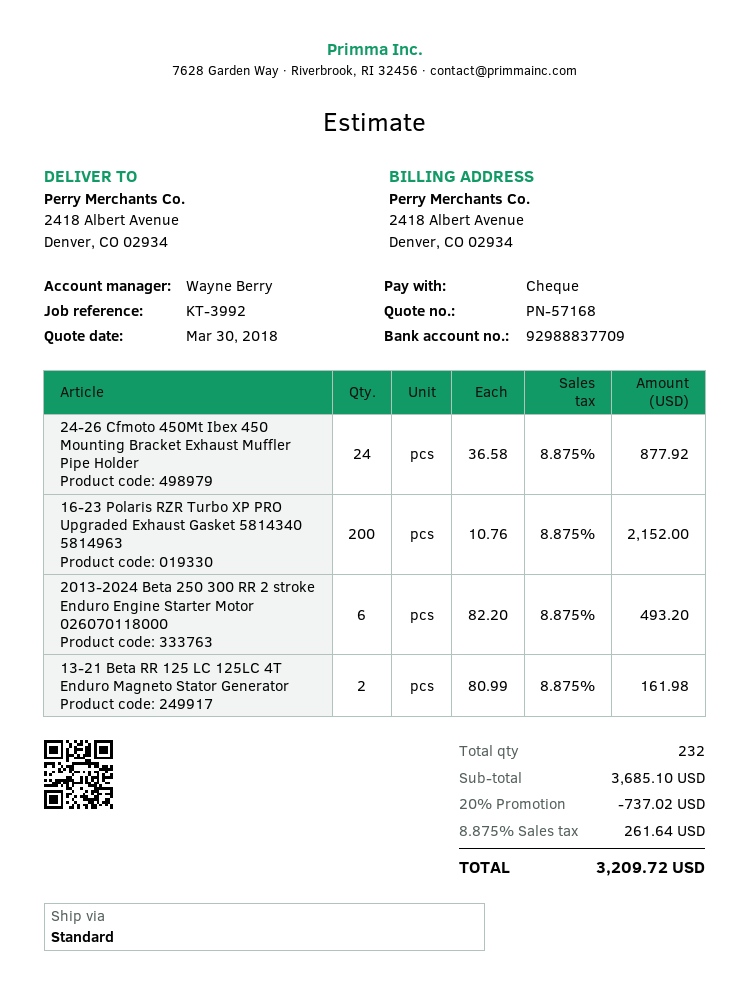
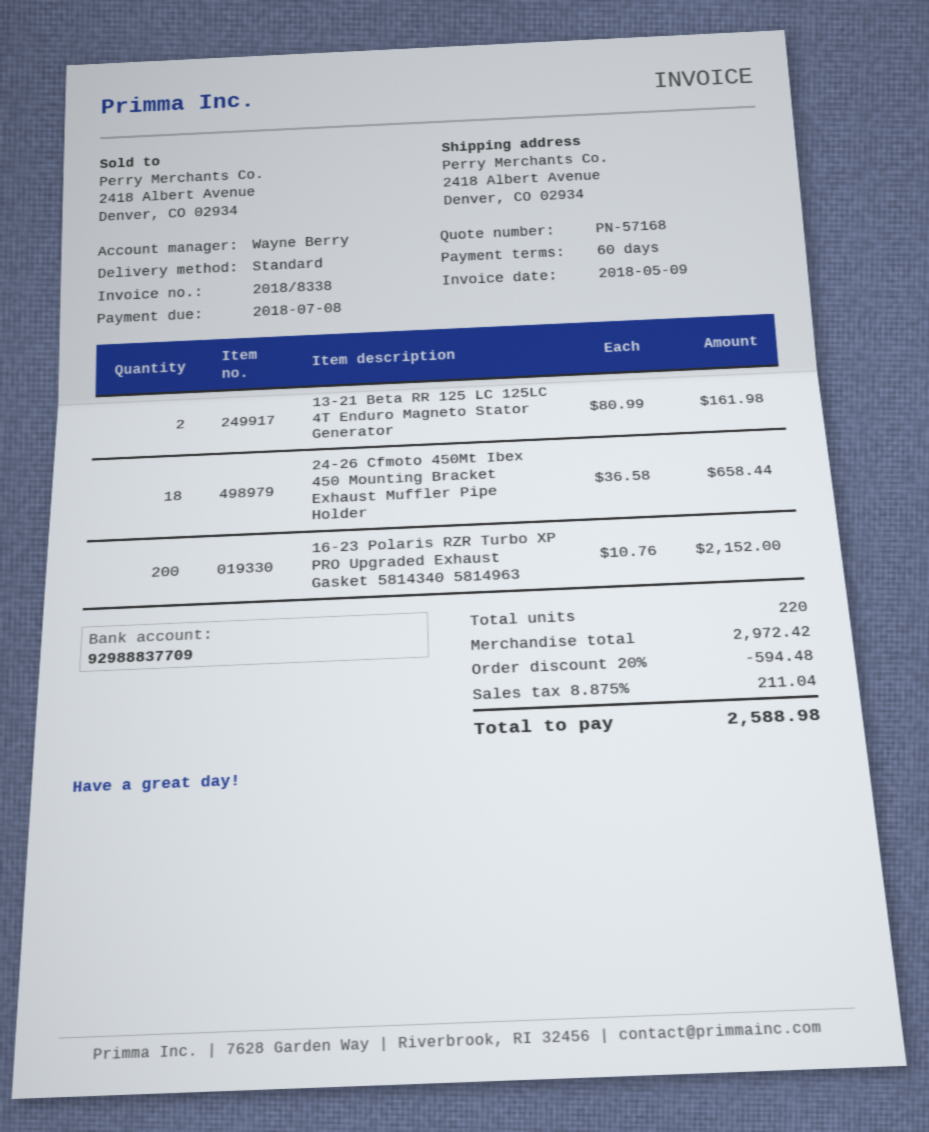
24-26 Cfmoto 450Mt Ibex 450 Mounting Bracket Exhaust Muffler Pipe Holder: 24 x 36.58 = 877.92 -> 18 x 36.58 = 658.44
2013-2024 Beta 250 300 RR 2 stroke Enduro Engine Starter Motor 026070118000: 6 x 82.20 = 493.20 -> none
total quantity: 232 -> 220
subtotal: 3685.10 -> 2972.42
discount: 20% = 737.02 -> 20% = 594.48
tax: 8.875% = 261.64 -> 8.875% = 211.04
total: 3209.72 -> 2588.98

